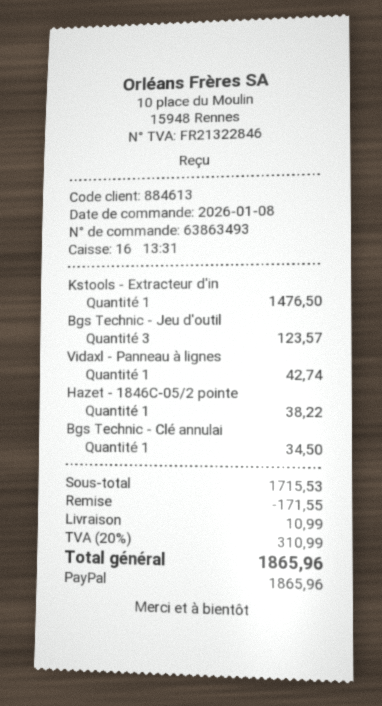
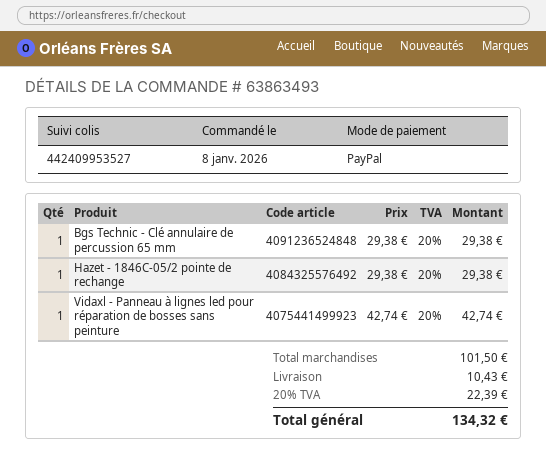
Kstools - Extracteur d'in: 1 for 1476.50 -> none
Bgs Technic - Jeu d'outil: 3 for 123.57 -> none
Hazet - 1846C-05/2 pointe: 1 for 38.22 -> 1 for 29.38
Bgs Technic - Clé annulai: 1 for 34.50 -> 1 for 29.38
subtotal: 1715.53 -> 101.50
discount: 171.55 -> none
shipping: 10.99 -> 10.43
tax: 20% = 310.99 -> 20% = 22.39
total: 1865.96 -> 134.32

